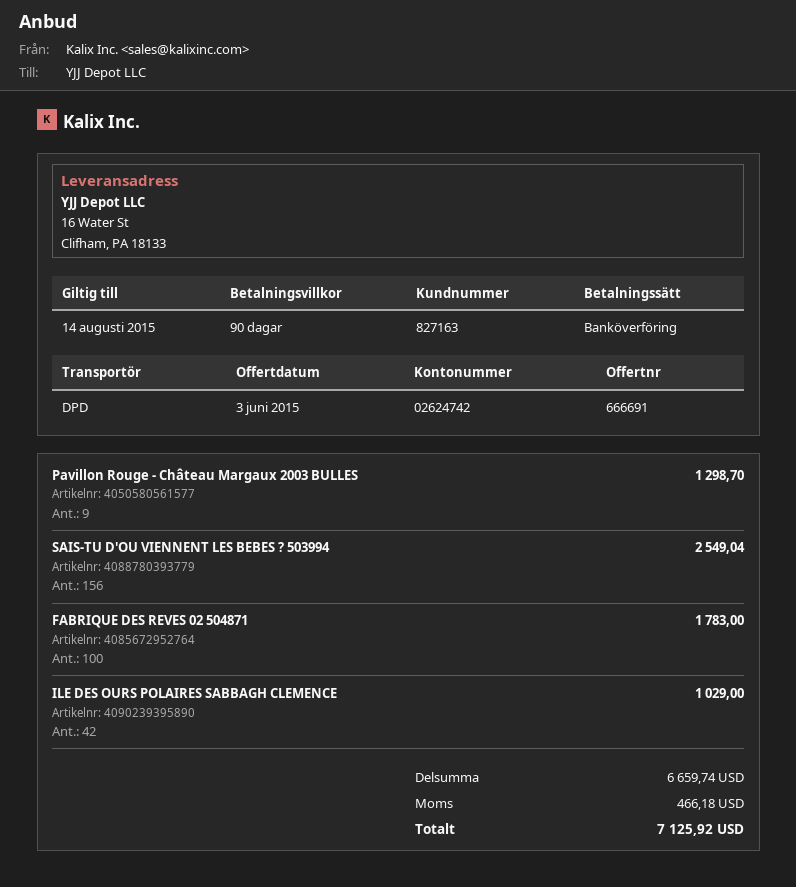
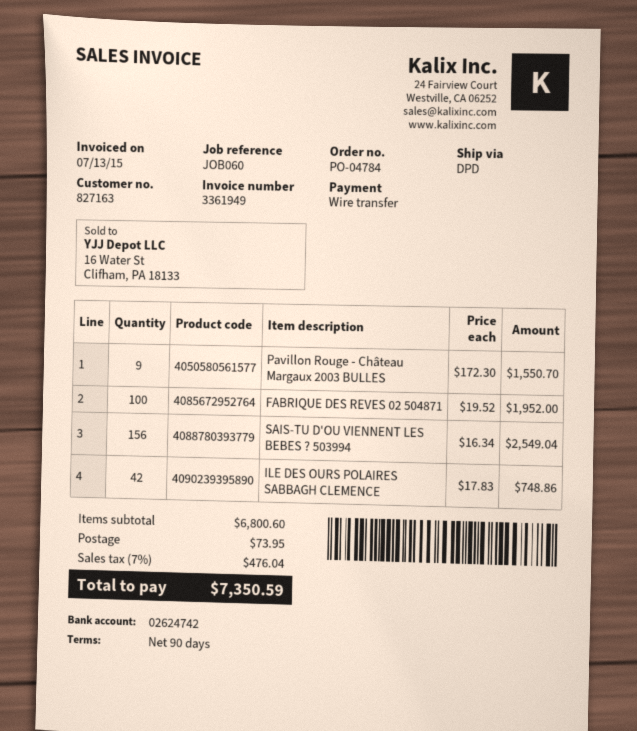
Pavillon Rouge - Château Margaux 2003 BULLES: 9 for 1298.70 -> 9 for 1550.70
FABRIQUE DES REVES 02 504871: 100 for 1783.00 -> 100 for 1952.00
ILE DES OURS POLAIRES SABBAGH CLEMENCE: 42 for 1029.00 -> 42 for 748.86
subtotal: 6659.74 -> 6800.60
shipping: none -> 73.95
tax: 466.18 -> 476.04
total: 7125.92 -> 7350.59

